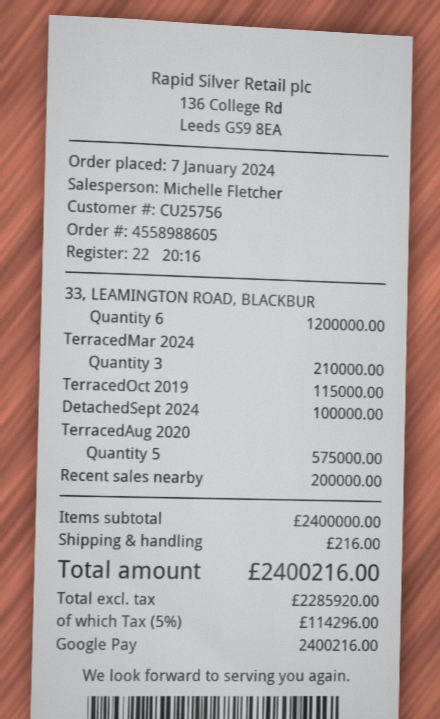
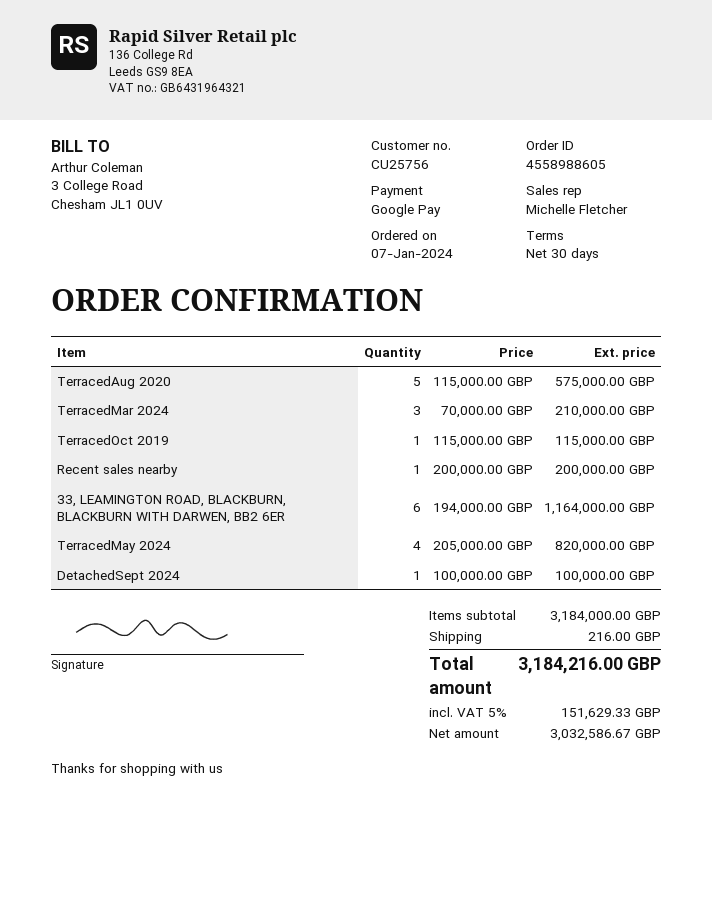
33, LEAMINGTON ROAD, BLACKBUR: 6 for 1200000.00 -> 6 for 1164000.00
TerracedMay 2024: none -> 4 for 820000.00
subtotal: 2400000.00 -> 3184000.00
net: 2285920.00 -> 3032586.67
tax: 5% = 114296.00 -> 5% = 151629.33
total: 2400216.00 -> 3184216.00

